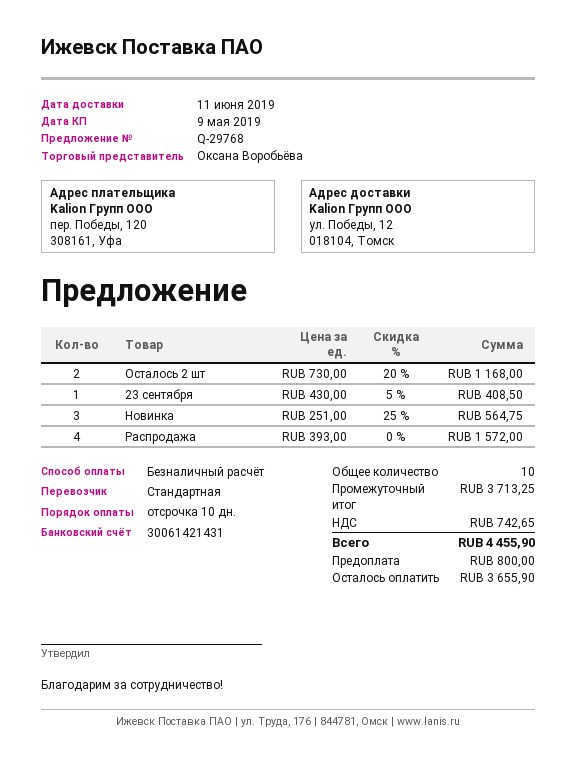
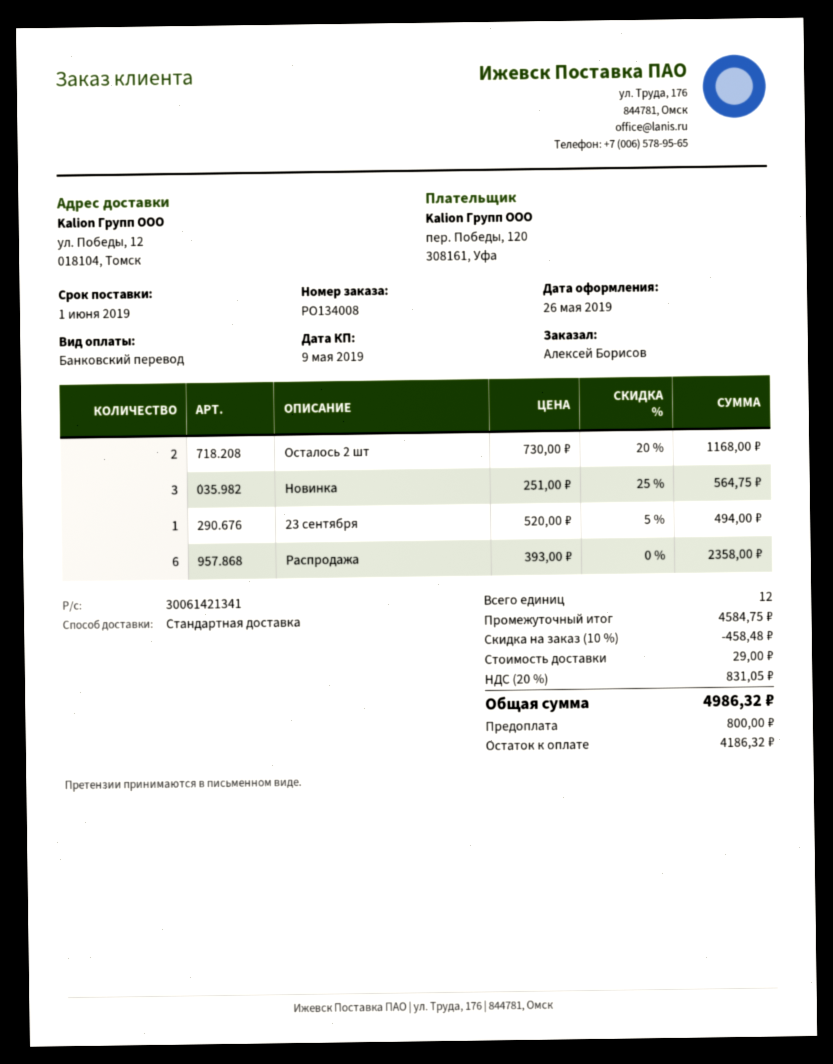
delivery date: 2019-06-11 -> 2019-06-01
bank account: 30061421431 -> 30061421341
23 сентября: 1 x 430.00 - 5% = 408.50 -> 1 x 520.00 - 5% = 494.00
Распродажа: 4 x 393.00 = 1572.00 -> 6 x 393.00 = 2358.00
total quantity: 10 -> 12
subtotal: 3713.25 -> 4584.75
discount: none -> 10% = 458.48
shipping: none -> 29.00
tax: 742.65 -> 831.05
total: 4455.90 -> 4986.32
balance: 3655.90 -> 4186.32

